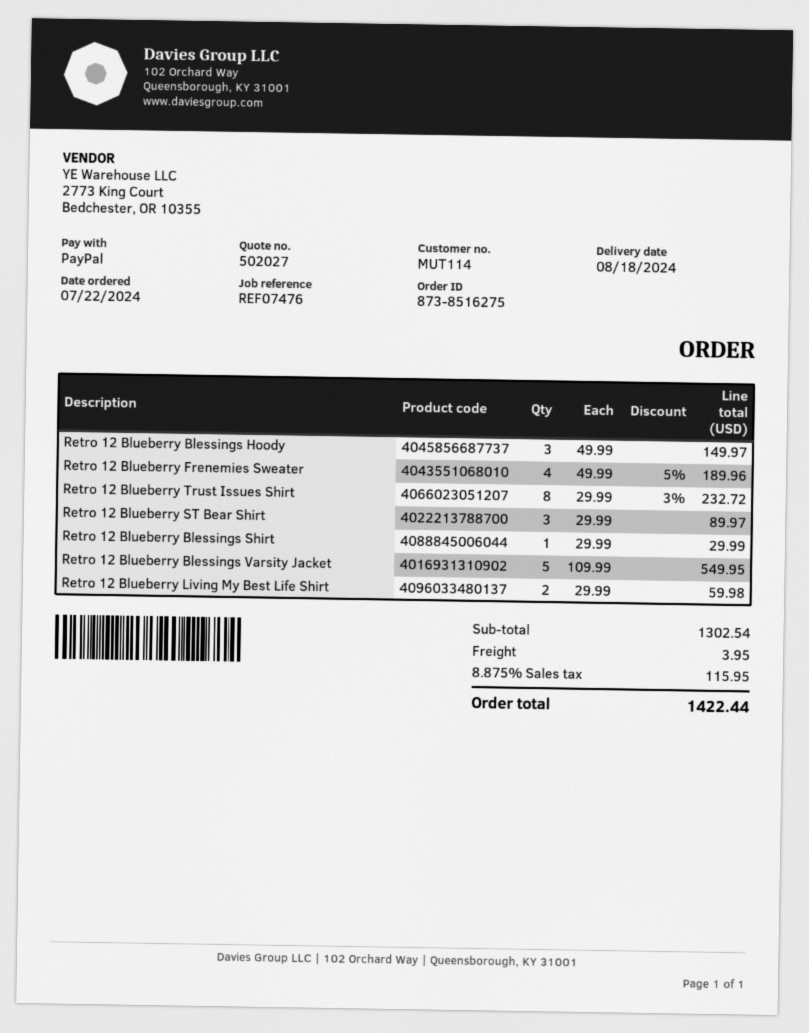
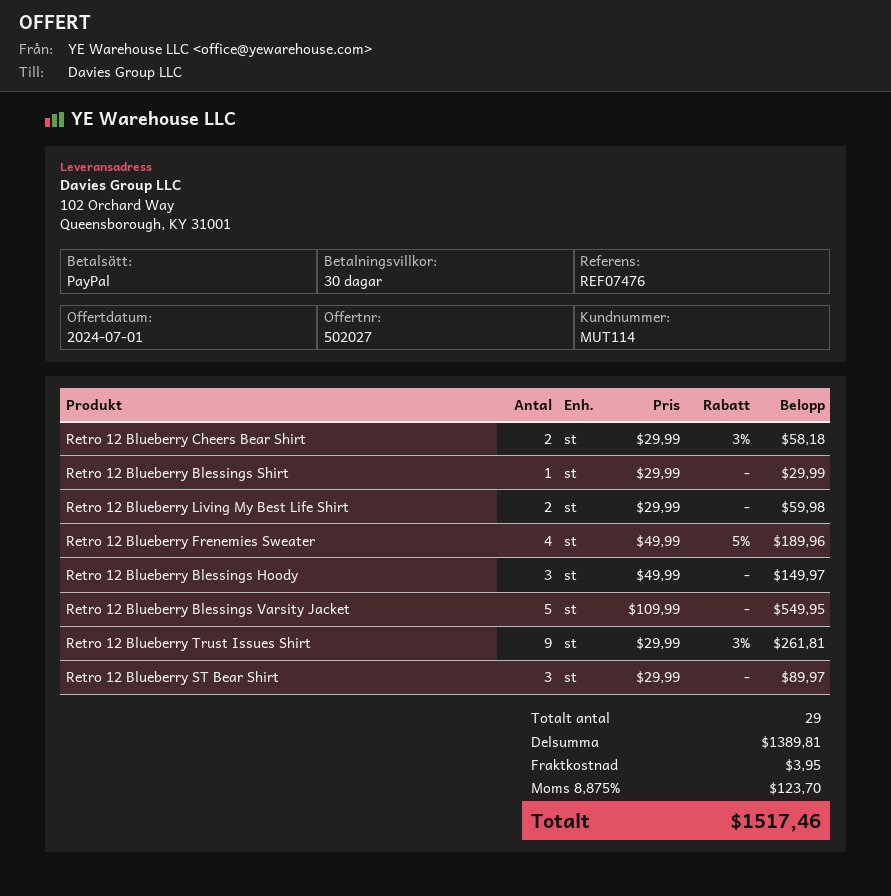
Retro 12 Blueberry Trust Issues Shirt: 8 x 29.99 - 3% = 232.72 -> 9 x 29.99 - 3% = 261.81
Retro 12 Blueberry Cheers Bear Shirt: none -> 2 x 29.99 - 3% = 58.18
subtotal: 1302.54 -> 1389.81
tax: 8.875% = 115.95 -> 8.875% = 123.70
total: 1422.44 -> 1517.46

